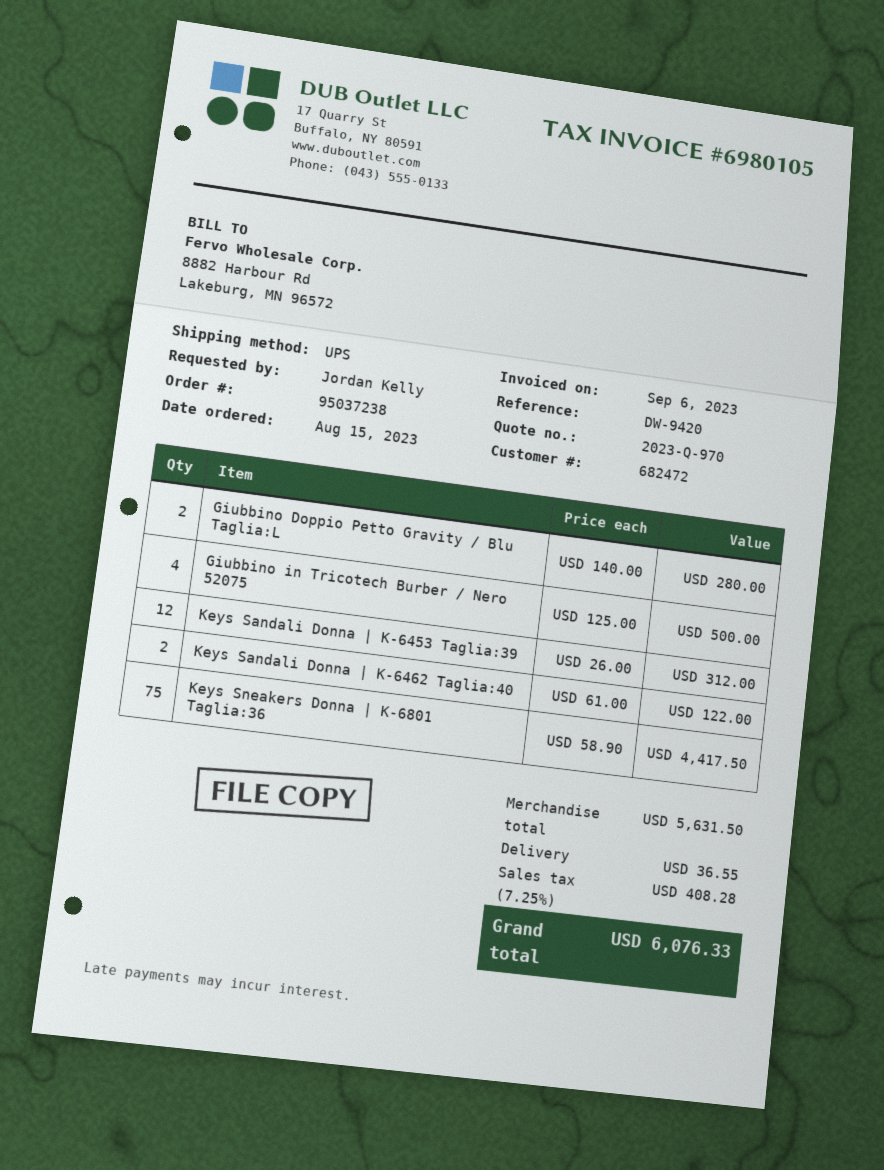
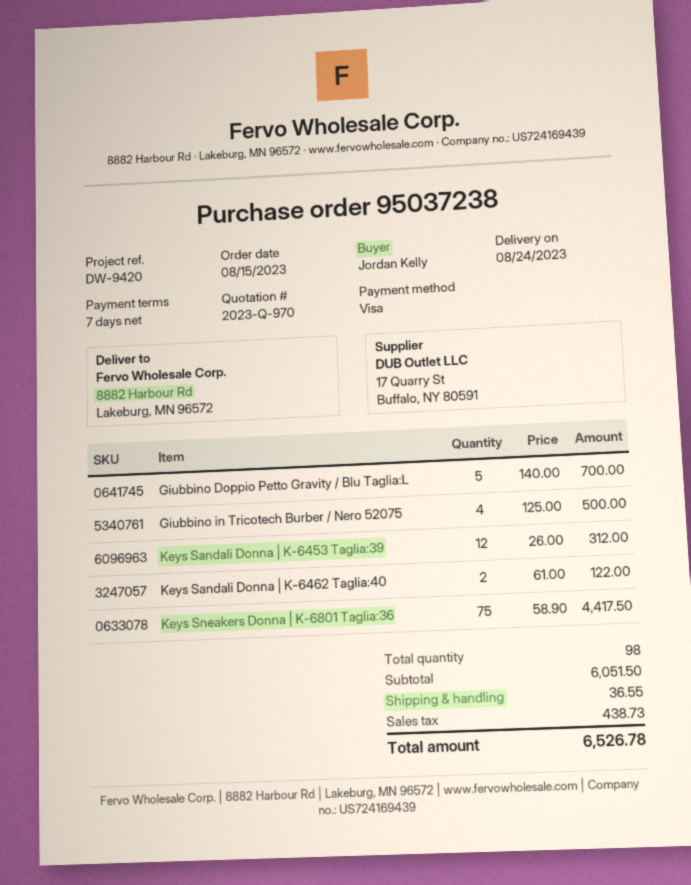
Giubbino Doppio Petto Gravity / Blu Taglia:L: 2 x 140.00 = 280.00 -> 5 x 140.00 = 700.00
subtotal: 5631.50 -> 6051.50
tax: 408.28 -> 438.73
total: 6076.33 -> 6526.78

